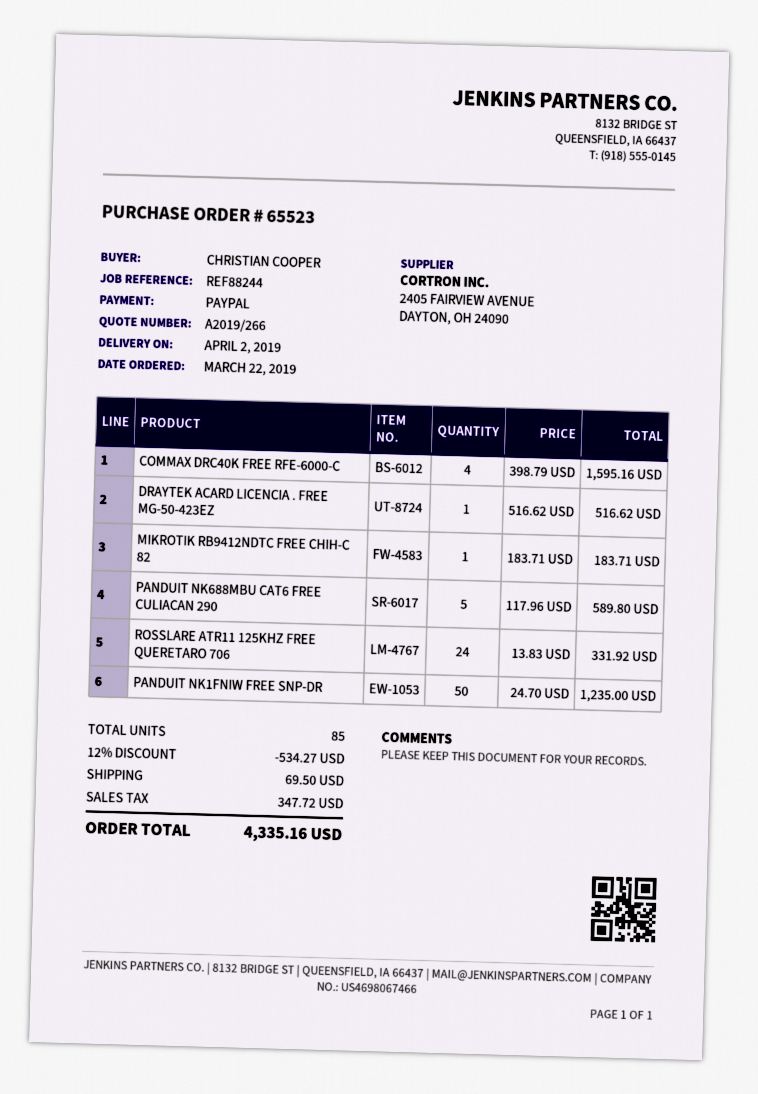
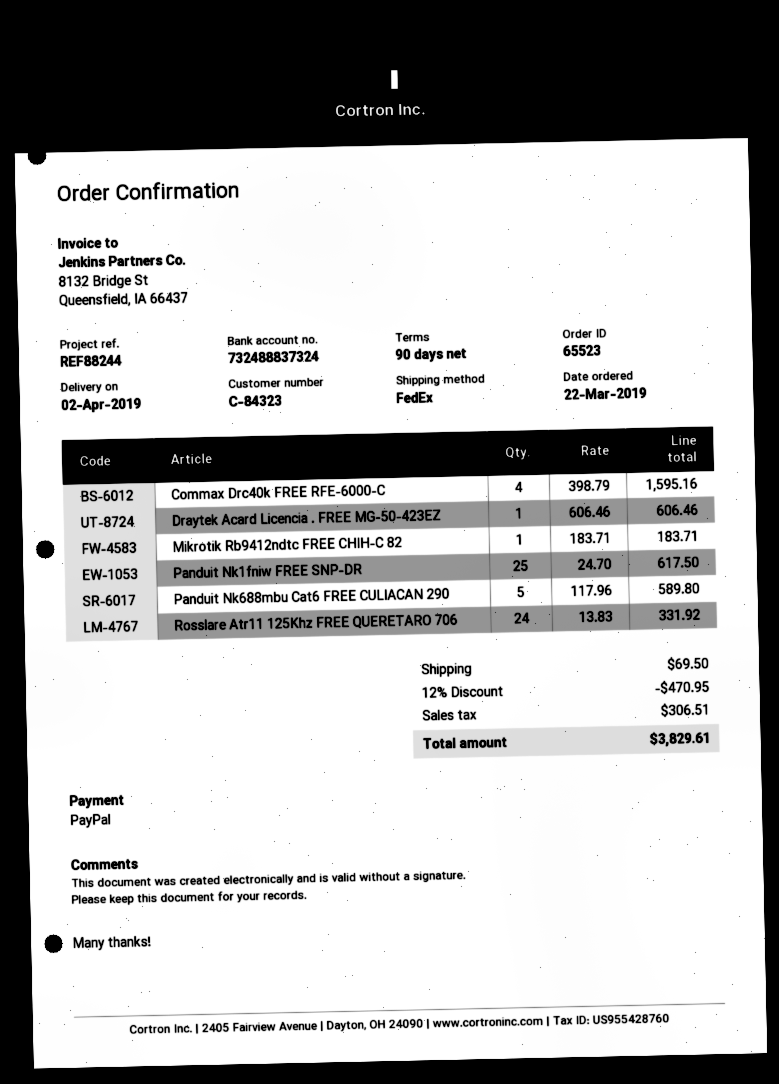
DRAYTEK ACARD LICENCIA . FREE MG-50-423EZ: 1 x 516.62 = 516.62 -> 1 x 606.46 = 606.46
PANDUIT NK1FNIW FREE SNP-DR: 50 x 24.70 = 1235.00 -> 25 x 24.70 = 617.50
discount: 12% = 534.27 -> 12% = 470.95
tax: 347.72 -> 306.51
total: 4335.16 -> 3829.61

